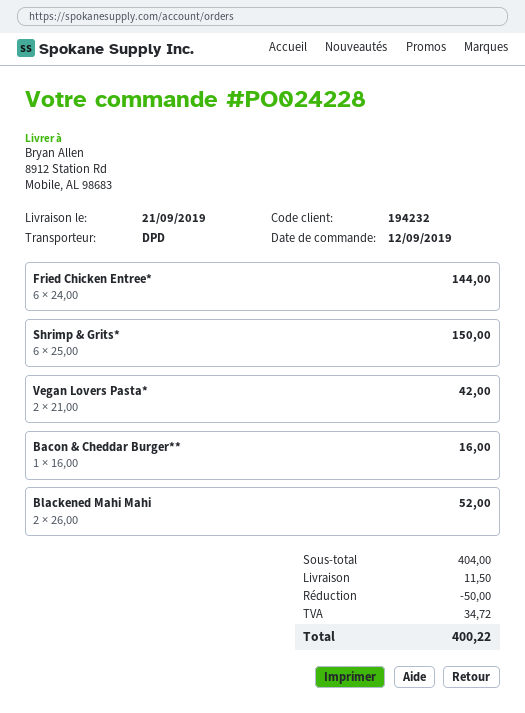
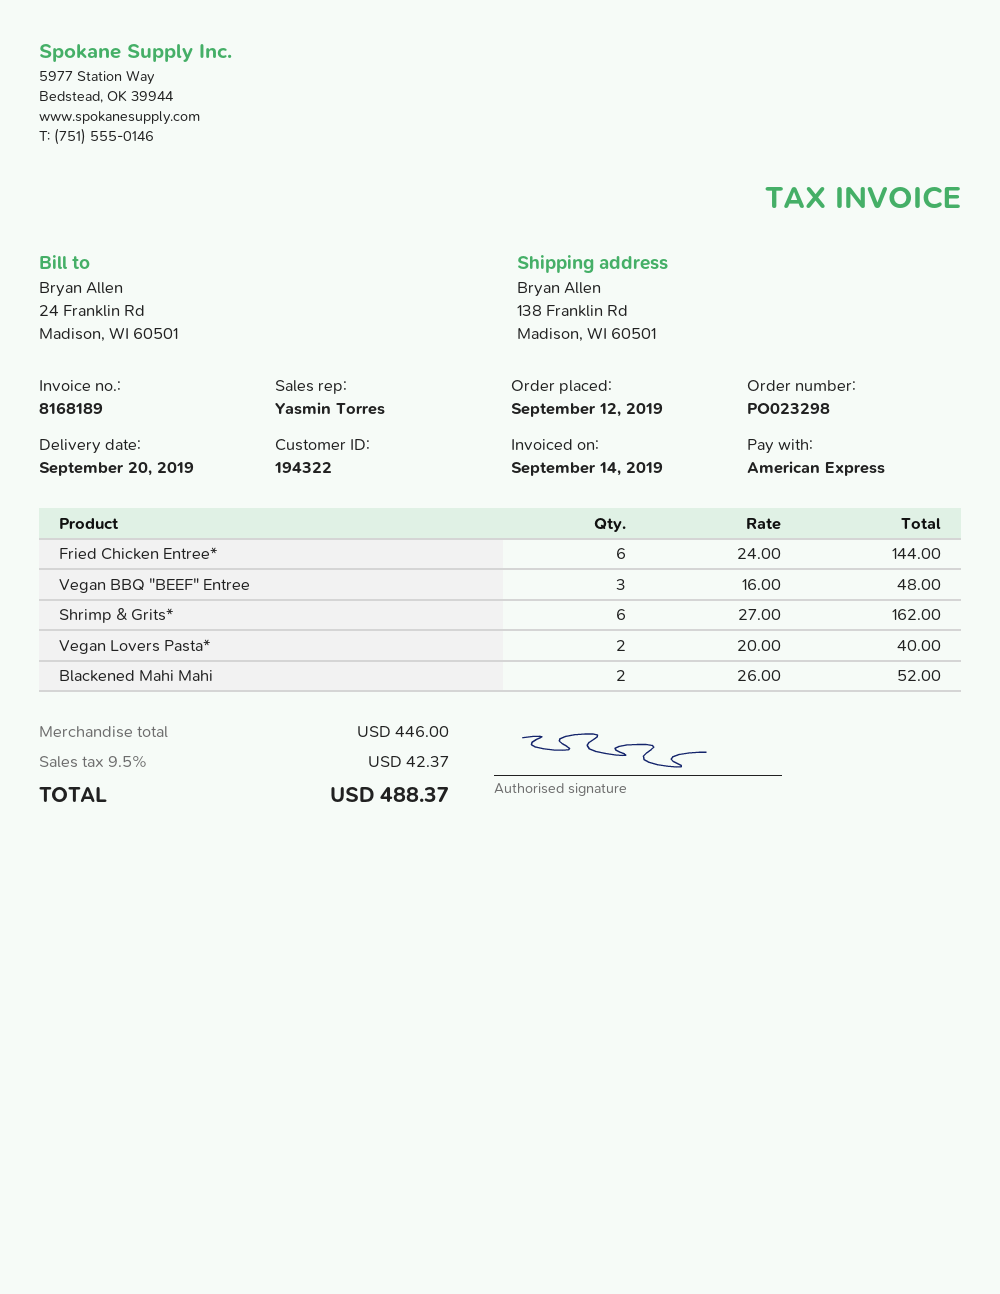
order number: PO024228 -> PO023298
delivery date: 2019-09-21 -> 2019-09-20
customer number: 194232 -> 194322
ship to: 8912 Station Rd, Mobile, AL 98683 -> 138 Franklin Rd, Madison, WI 60501
Shrimp & Grits*: 6 x 25.00 = 150.00 -> 6 x 27.00 = 162.00
Vegan Lovers Pasta*: 2 x 21.00 = 42.00 -> 2 x 20.00 = 40.00
Bacon & Cheddar Burger**: 1 x 16.00 = 16.00 -> none
Vegan BBQ "BEEF" Entree: none -> 3 x 16.00 = 48.00
subtotal: 404.00 -> 446.00
discount: 50.00 -> none
shipping: 11.50 -> none
tax: 34.72 -> 42.37
total: 400.22 -> 488.37

